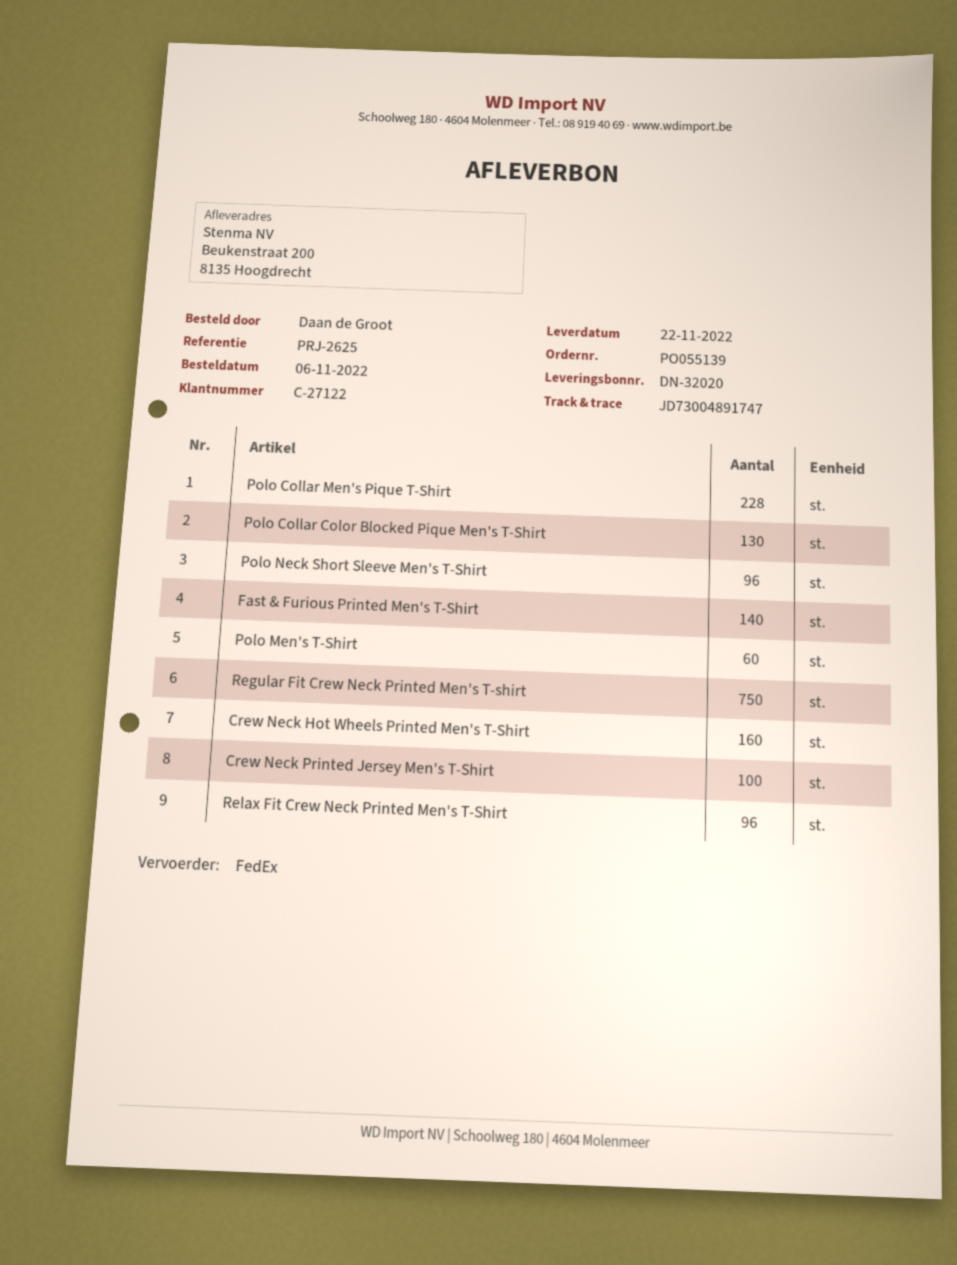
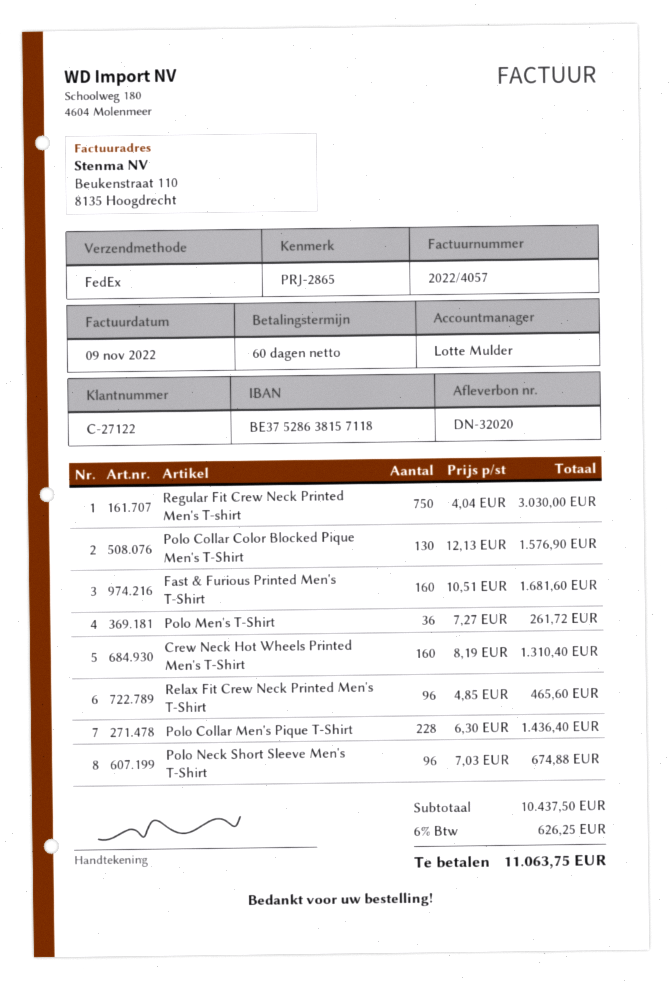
reference: PRJ-2625 -> PRJ-2865
Fast & Furious Printed Men's T-Shirt: 140 -> 160
Polo Men's T-Shirt: 60 -> 36
Crew Neck Printed Jersey Men's T-Shirt: 100 -> none

